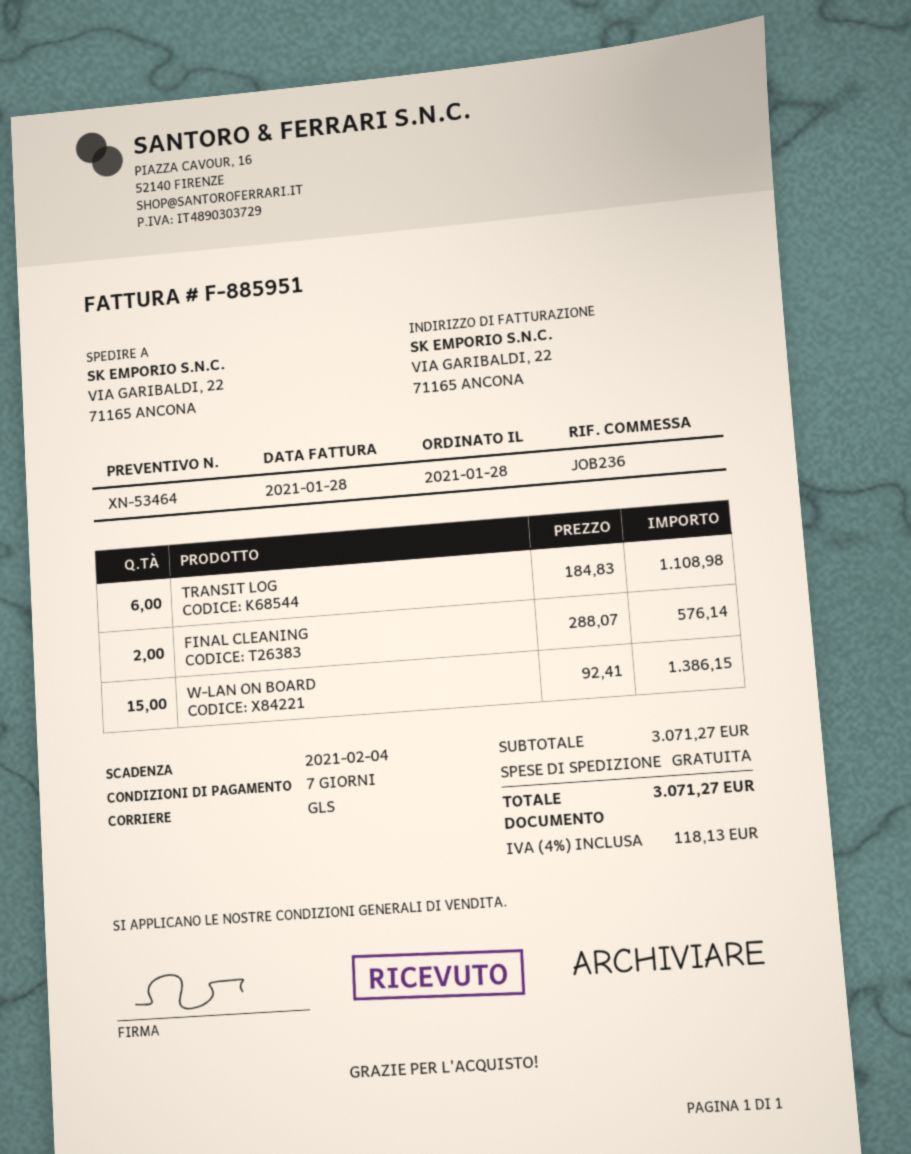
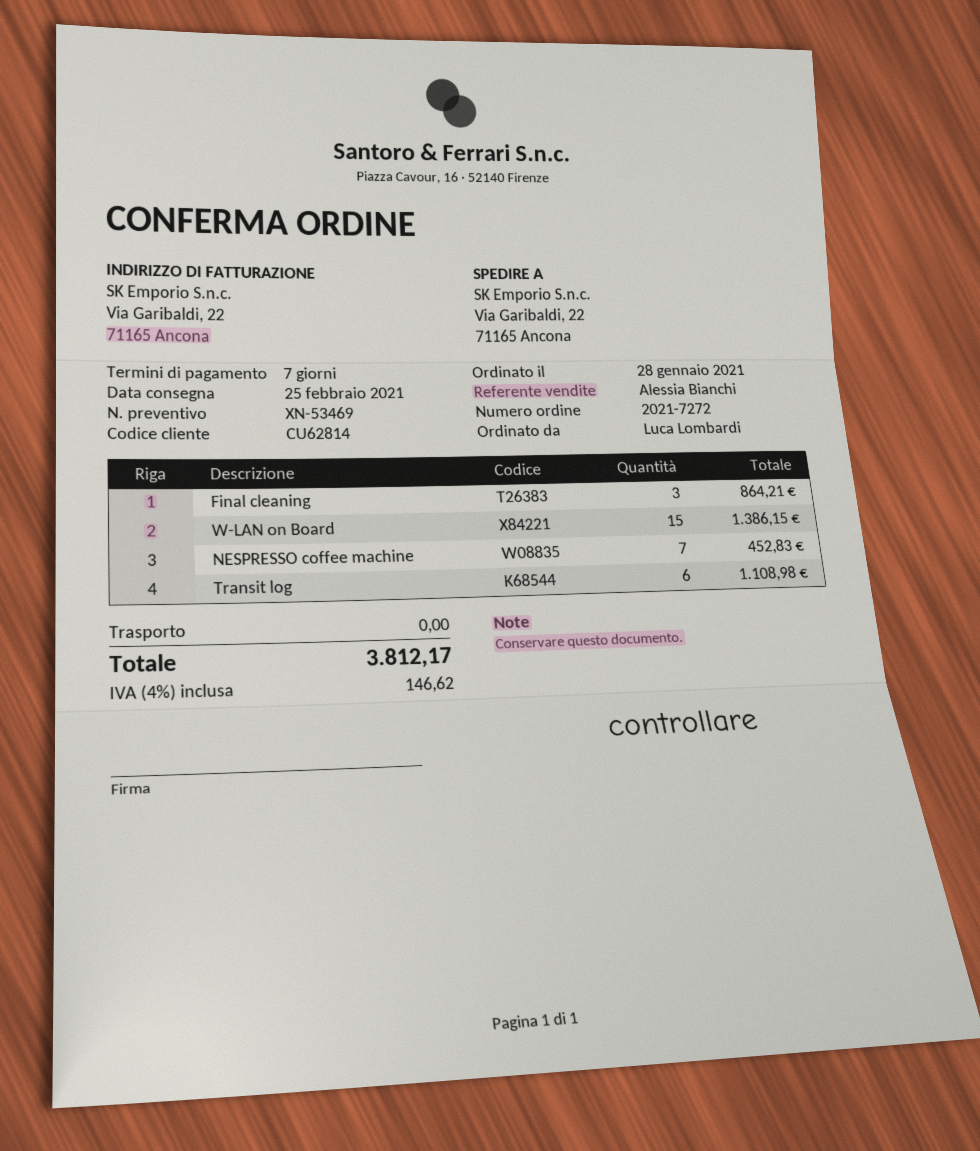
quote number: XN-53464 -> XN-53469
FINAL CLEANING: 2 for 576.14 -> 3 for 864.21
NESPRESSO coffee machine: none -> 7 for 452.83
tax: 4% = 118.13 -> 4% = 146.62
total: 3071.27 -> 3812.17

